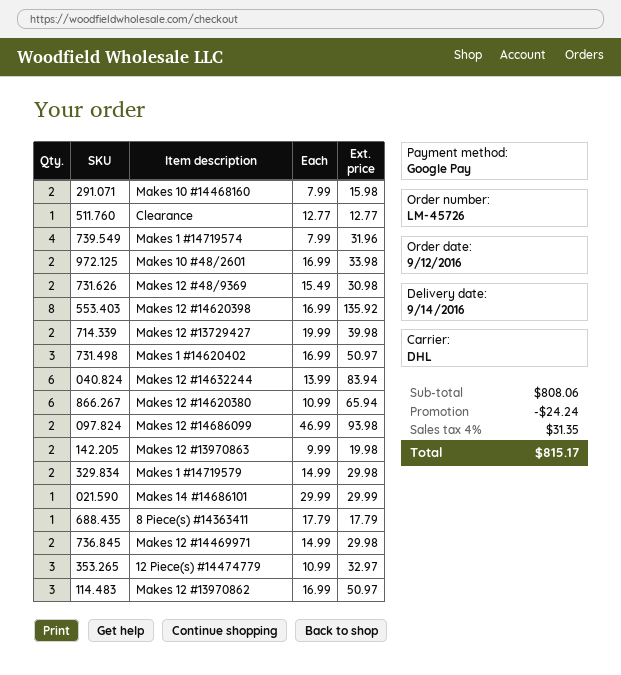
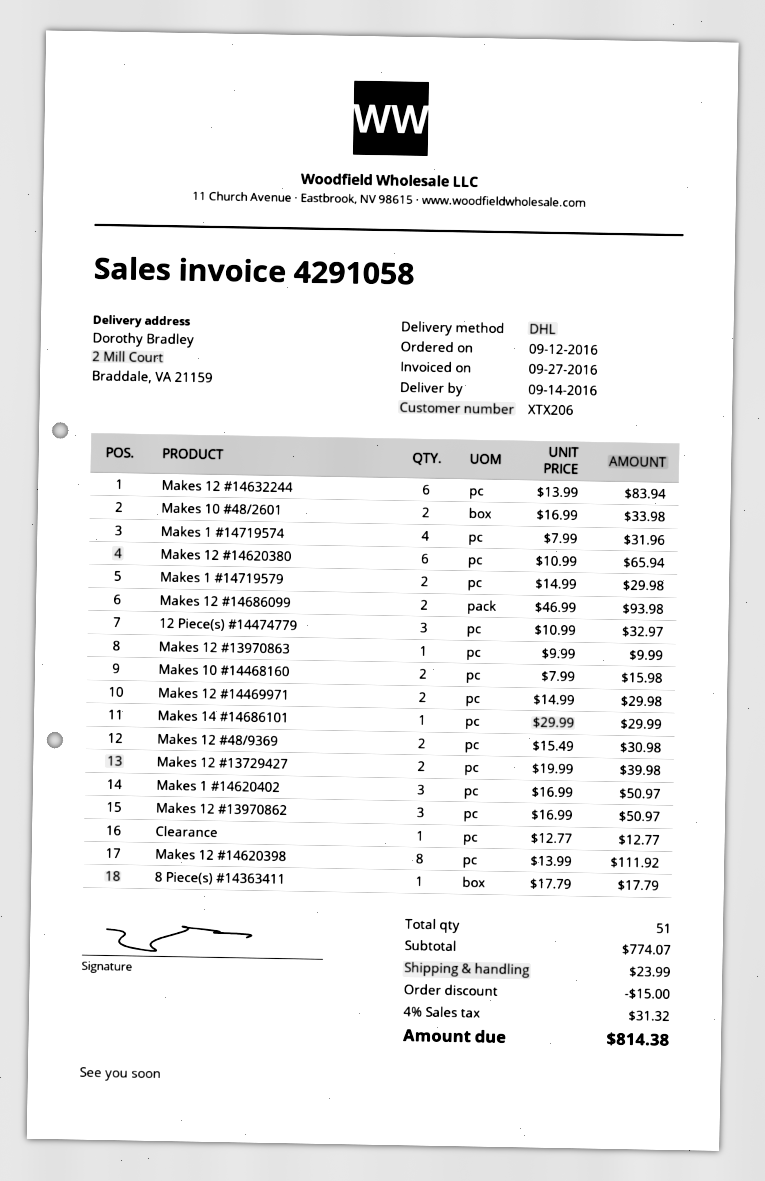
Makes 12 #14620398: 8 x 16.99 = 135.92 -> 8 x 13.99 = 111.92
Makes 12 #13970863: 2 x 9.99 = 19.98 -> 1 x 9.99 = 9.99
subtotal: 808.06 -> 774.07
discount: 24.24 -> 15.00
shipping: none -> 23.99
tax: 4% = 31.35 -> 4% = 31.32
total: 815.17 -> 814.38

